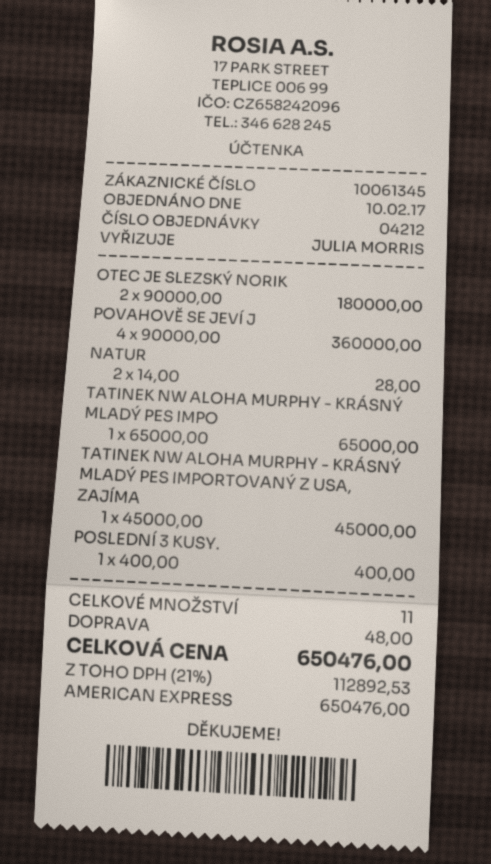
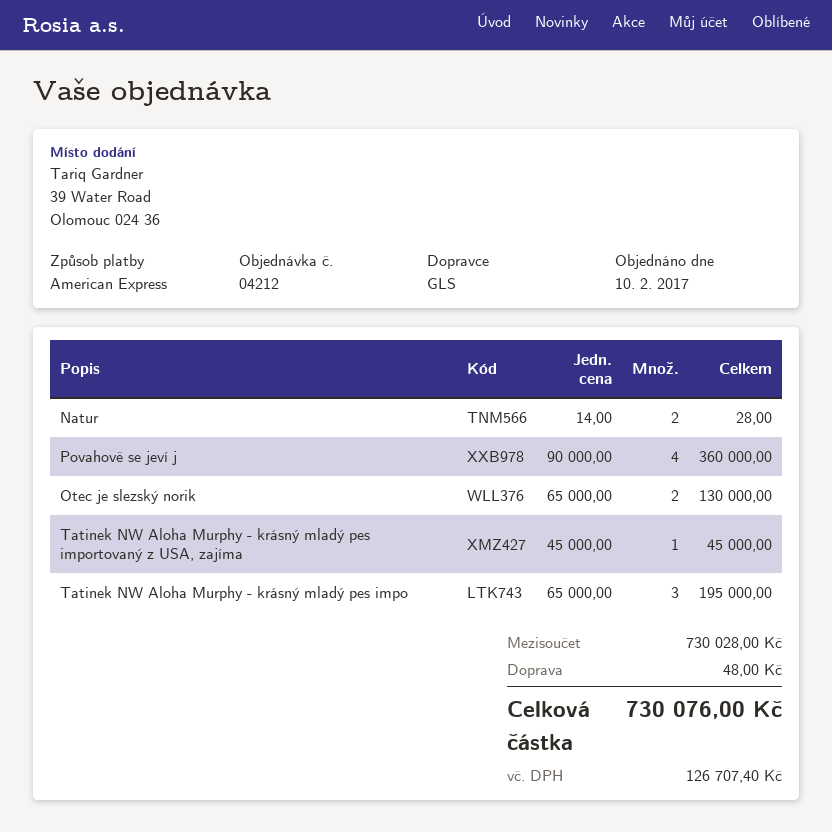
OTEC JE SLEZSKÝ NORIK: 2 x 90000.00 = 180000.00 -> 2 x 65000.00 = 130000.00
TATINEK NW ALOHA MURPHY - KRÁSNÝ MLADÝ PES IMPO: 1 x 65000.00 = 65000.00 -> 3 x 65000.00 = 195000.00
POSLEDNÍ 3 KUSY.: 1 x 400.00 = 400.00 -> none
tax: 112892.53 -> 126707.40
total: 650476.00 -> 730076.00

